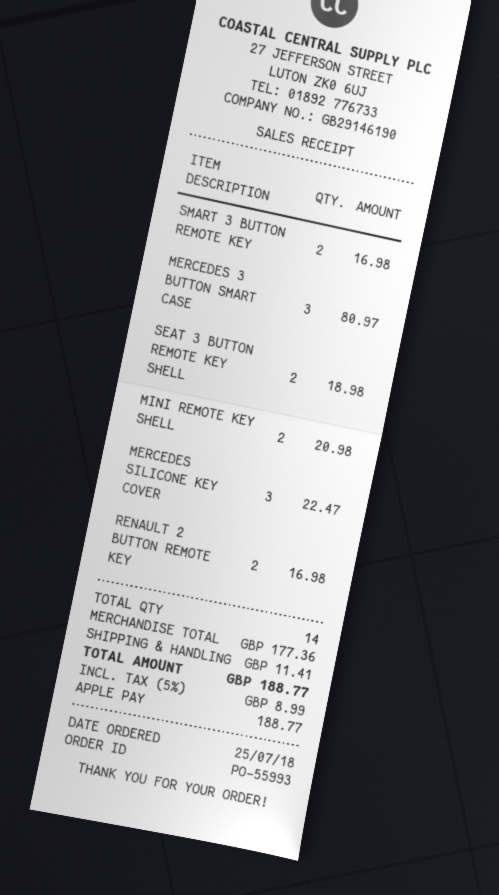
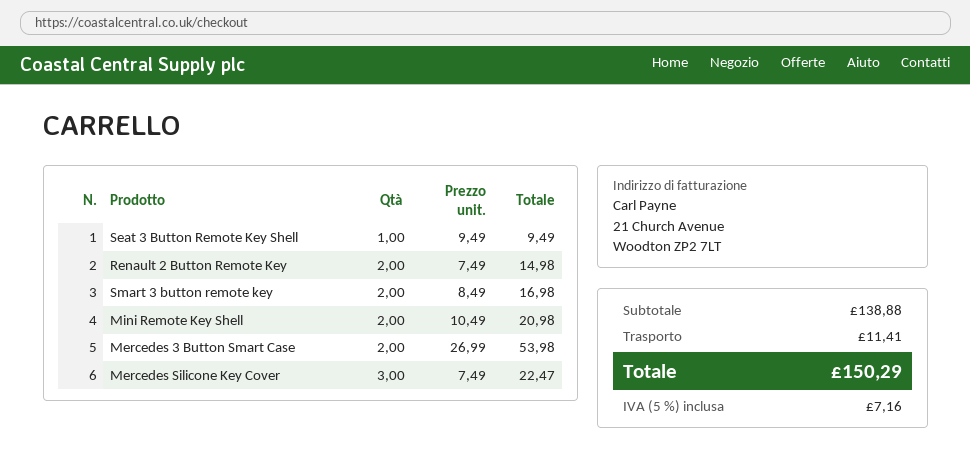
MERCEDES 3 BUTTON SMART CASE: 3 for 80.97 -> 2 for 53.98
SEAT 3 BUTTON REMOTE KEY SHELL: 2 for 18.98 -> 1 for 9.49
RENAULT 2 BUTTON REMOTE KEY: 2 for 16.98 -> 2 for 14.98
subtotal: 177.36 -> 138.88
tax: 5% = 8.99 -> 5% = 7.16
total: 188.77 -> 150.29

